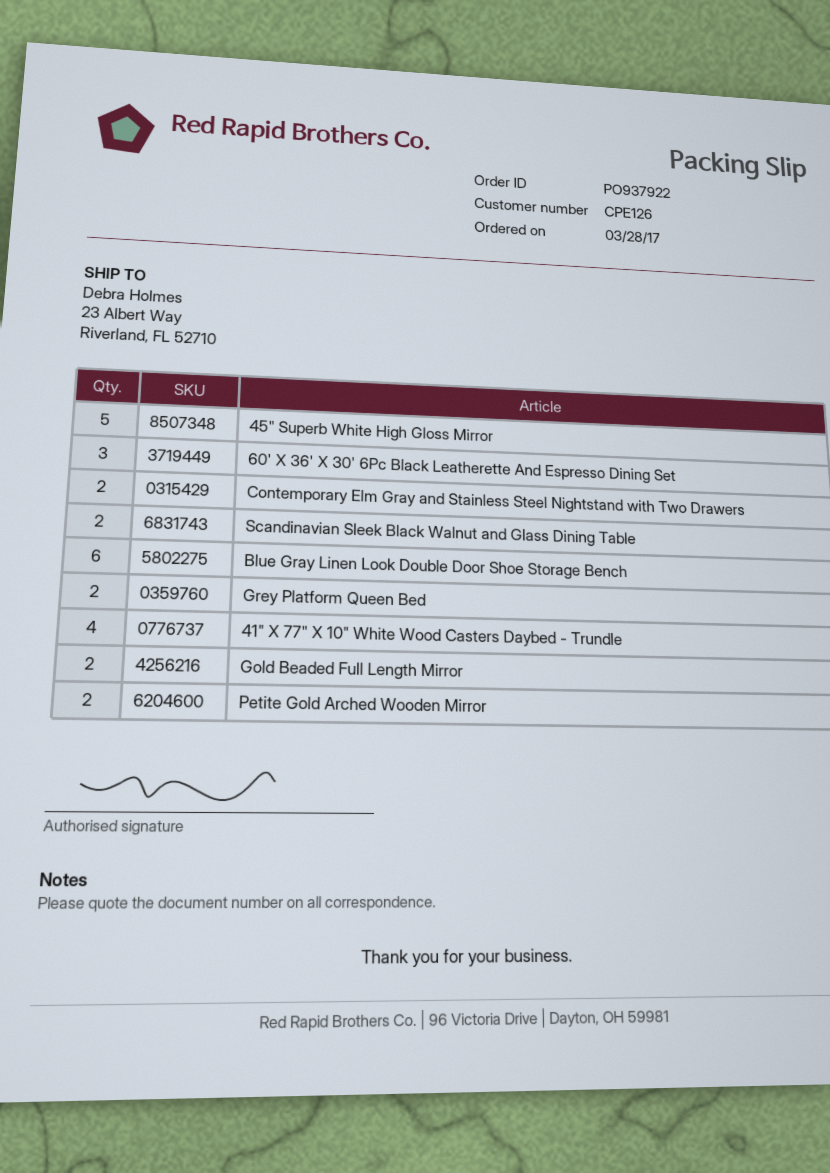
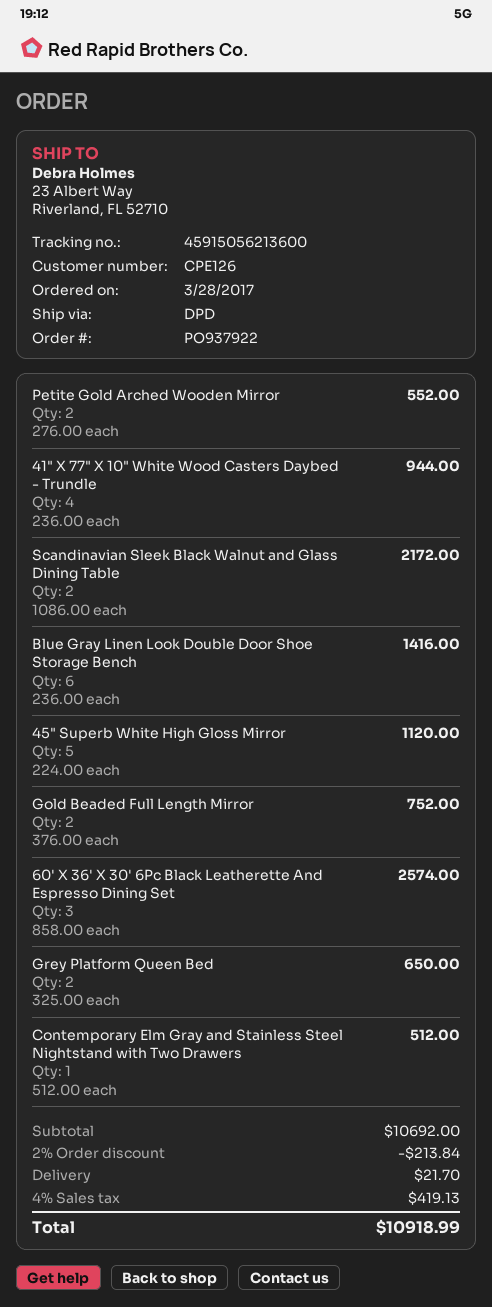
Contemporary Elm Gray and Stainless Steel Nightstand with Two Drawers: 2 -> 1

